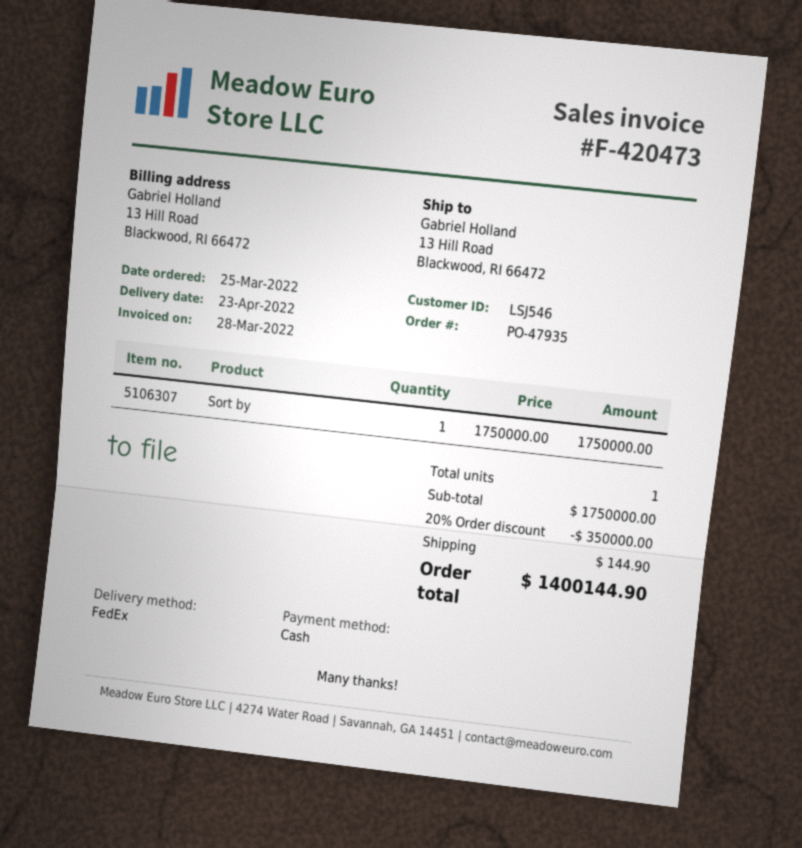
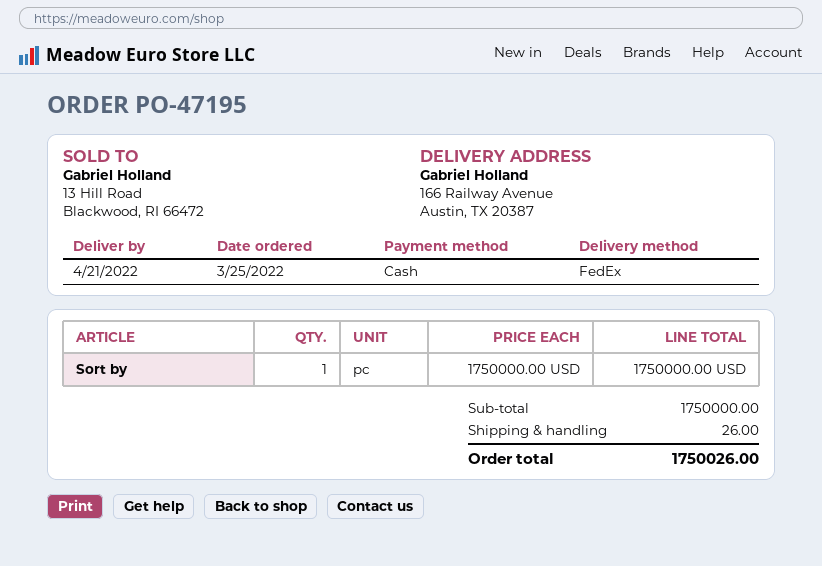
order number: PO-47935 -> PO-47195
delivery date: 2022-04-23 -> 2022-04-21
ship to: 13 Hill Road, Blackwood, RI 66472 -> 166 Railway Avenue, Austin, TX 20387
discount: 20% = 350000.00 -> none
shipping: 144.90 -> 26.00
total: 1400144.90 -> 1750026.00

